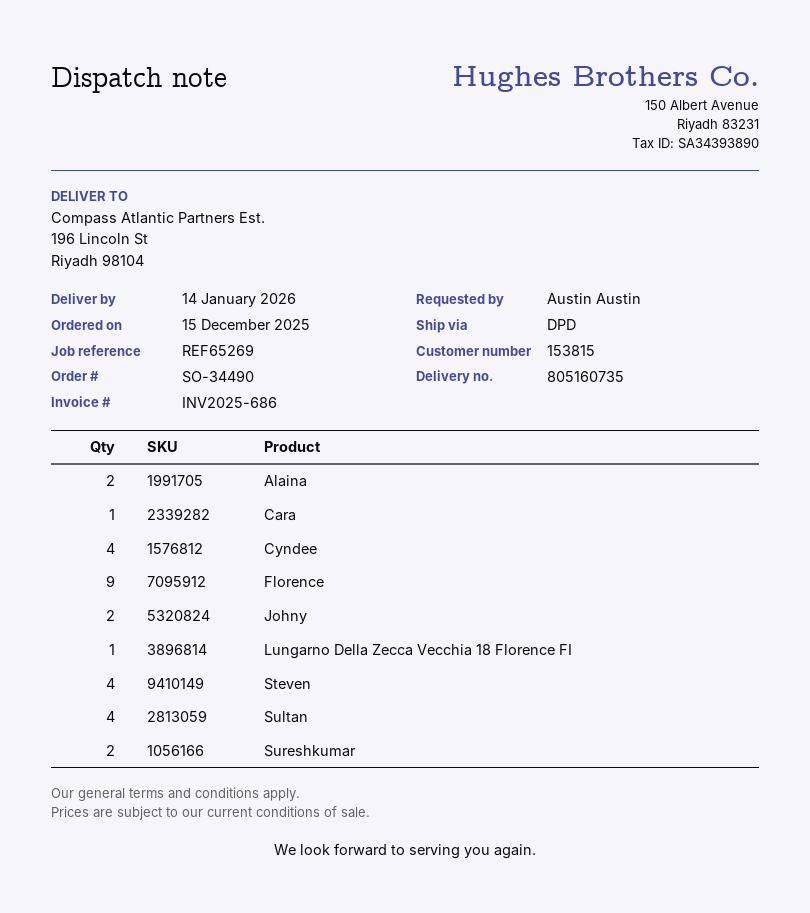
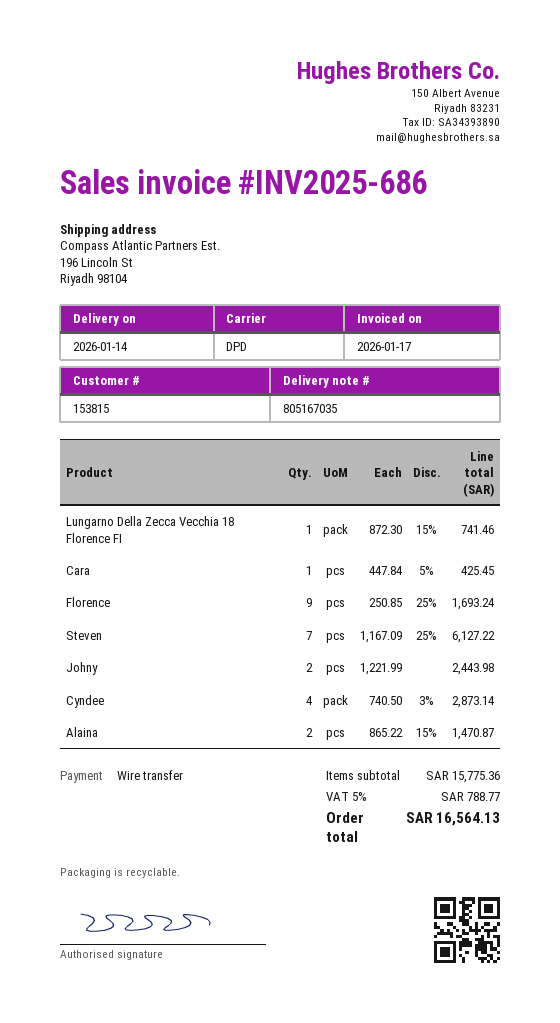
delivery note number: 805160735 -> 805167035
Steven: 4 -> 7
Sultan: 4 -> none
Sureshkumar: 2 -> none

